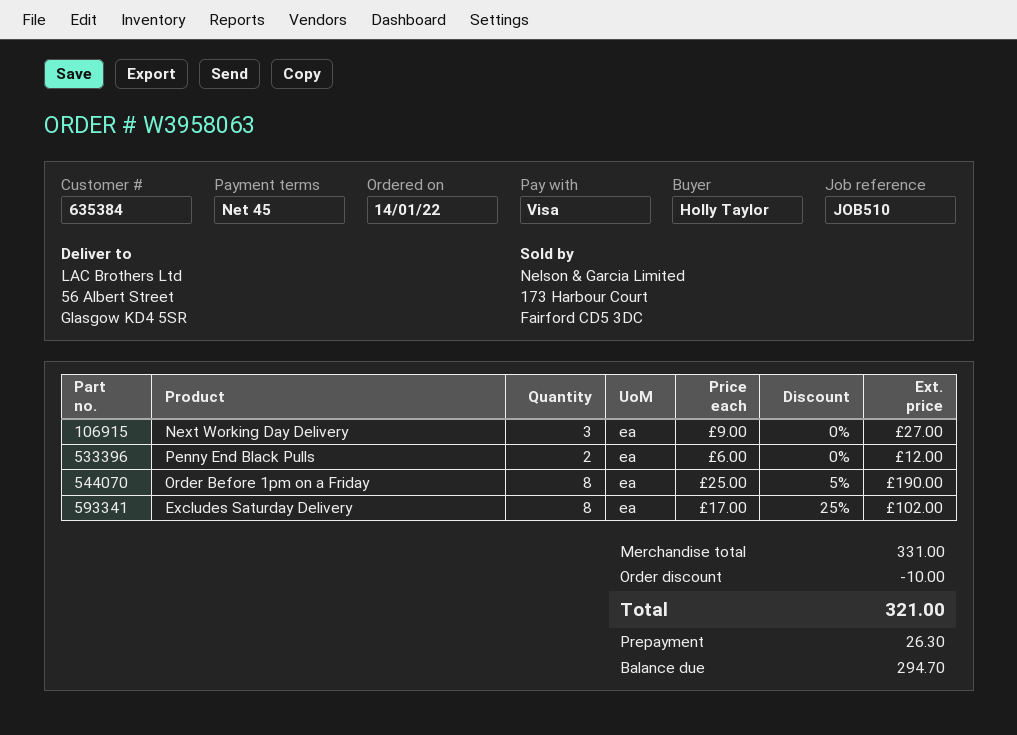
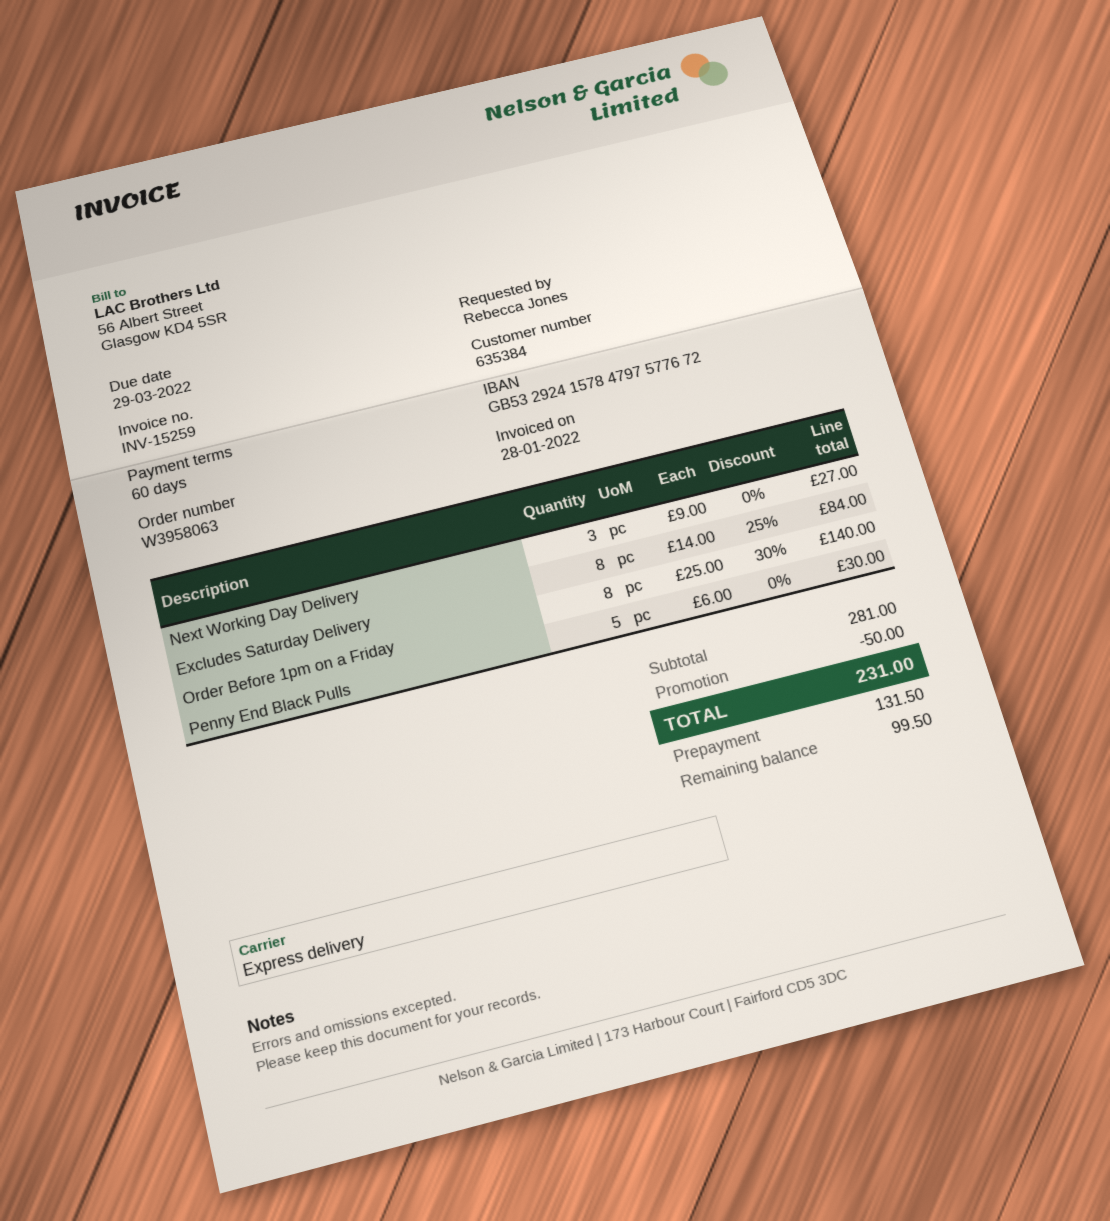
payment terms: 45 days -> 60 days
ordered by: Holly Taylor -> Rebecca Jones
Penny End Black Pulls: 2 x 6.00 = 12.00 -> 5 x 6.00 = 30.00
Order Before 1pm on a Friday: 8 x 25.00 - 5% = 190.00 -> 8 x 25.00 - 30% = 140.00
Excludes Saturday Delivery: 8 x 17.00 - 25% = 102.00 -> 8 x 14.00 - 25% = 84.00
subtotal: 331.00 -> 281.00
discount: 10.00 -> 50.00
total: 321.00 -> 231.00
deposit: 26.30 -> 131.50
balance: 294.70 -> 99.50

